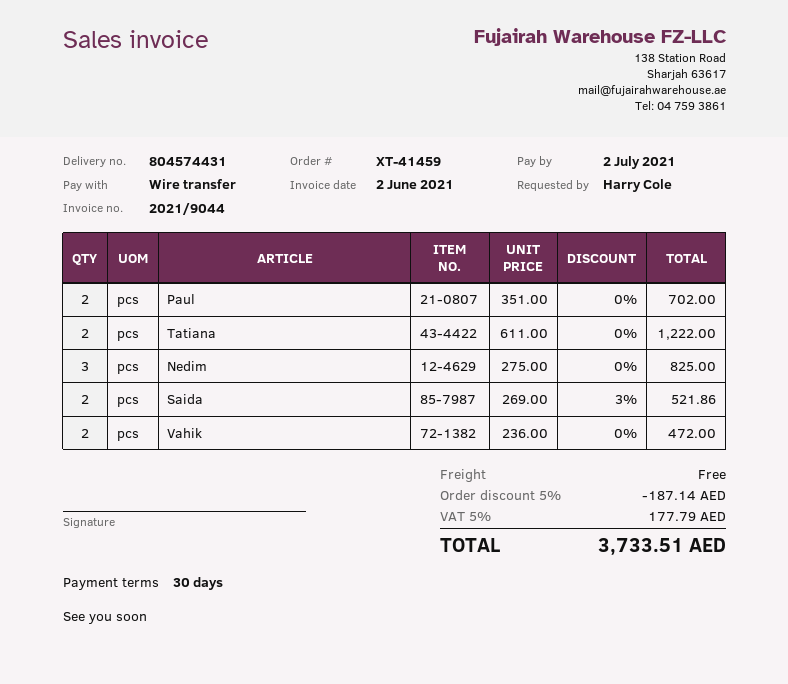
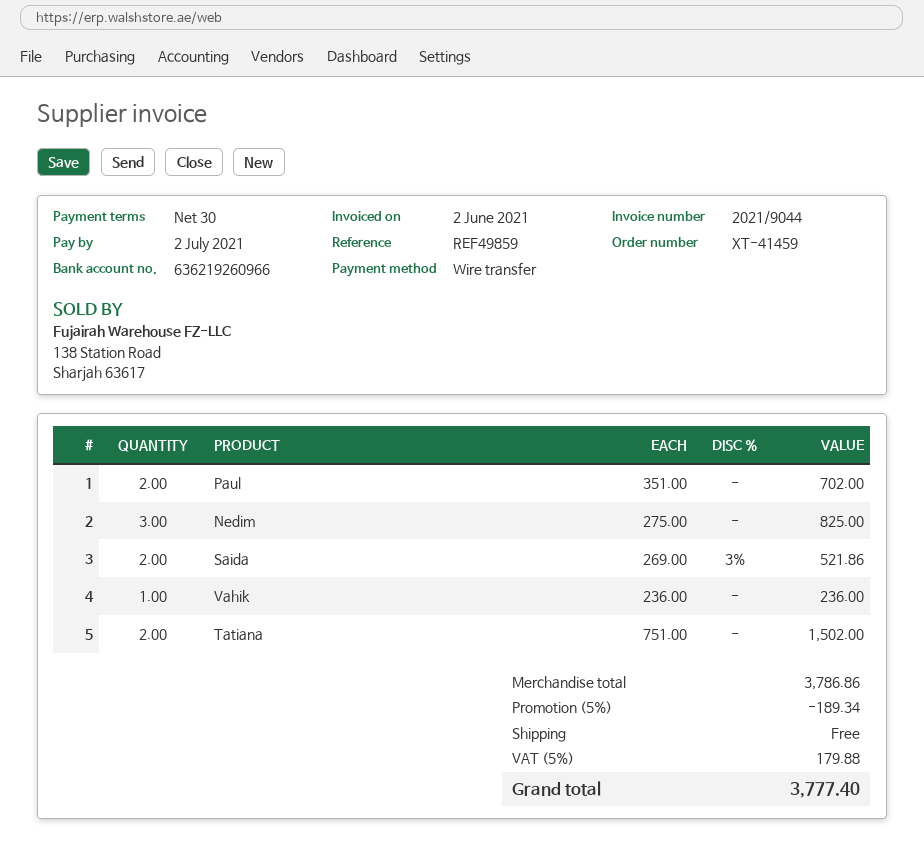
Tatiana: 2 x 611.00 = 1222.00 -> 2 x 751.00 = 1502.00
Vahik: 2 x 236.00 = 472.00 -> 1 x 236.00 = 236.00
discount: 5% = 187.14 -> 5% = 189.34
tax: 5% = 177.79 -> 5% = 179.88
total: 3733.51 -> 3777.40

